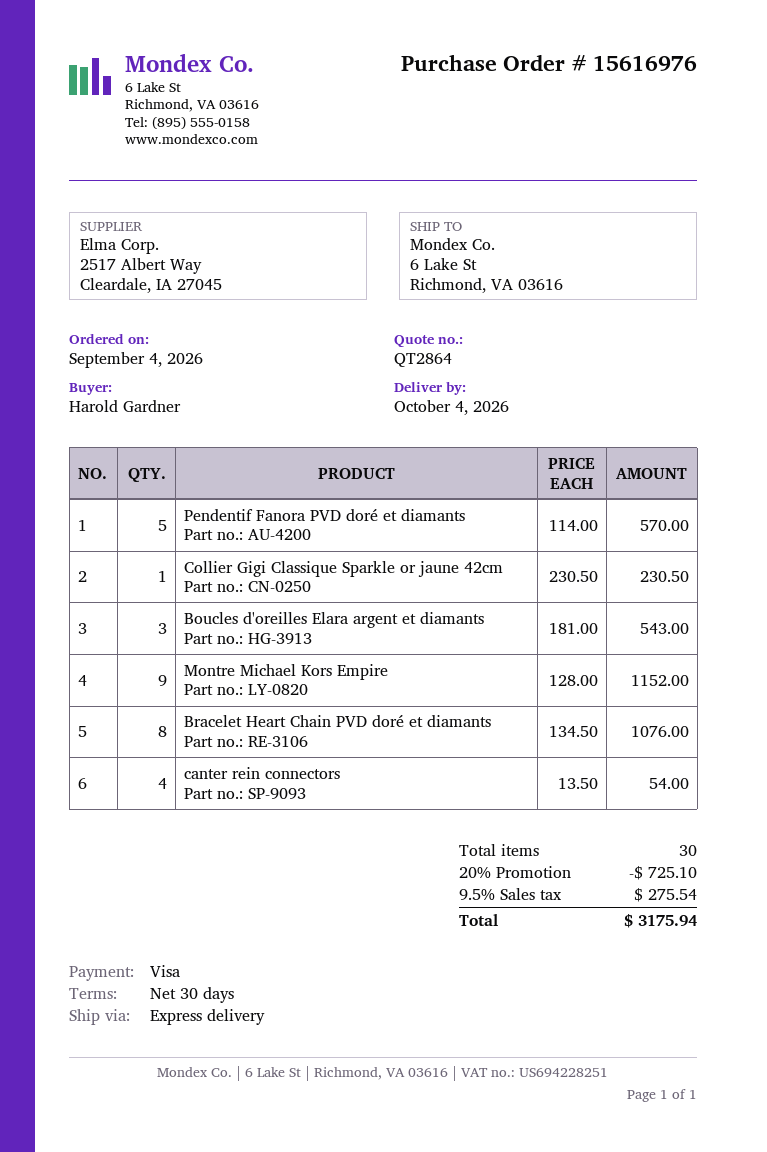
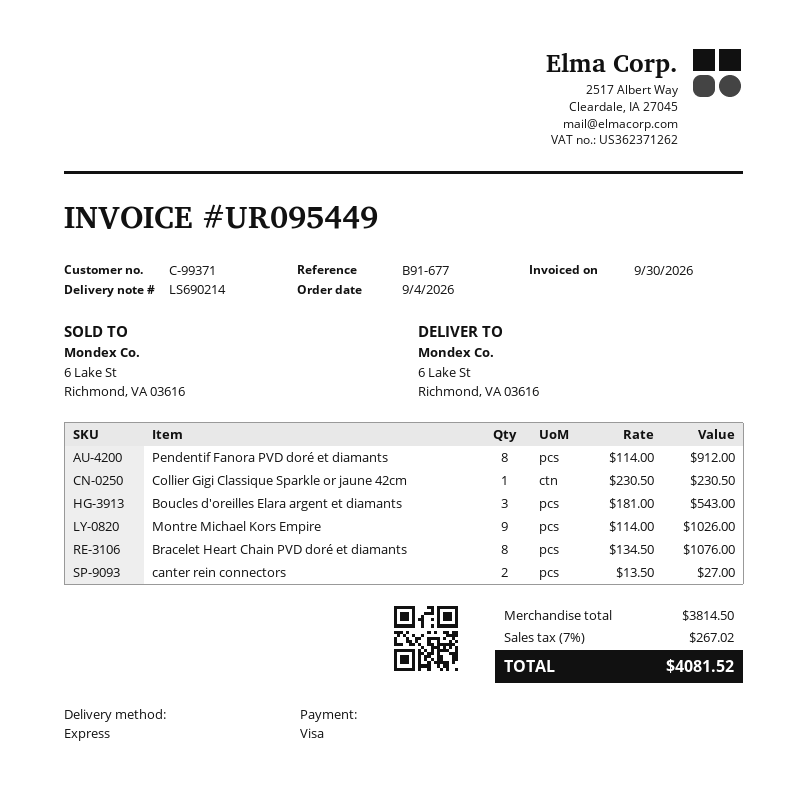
Pendentif Fanora PVD doré et diamants: 5 x 114.00 = 570.00 -> 8 x 114.00 = 912.00
Montre Michael Kors Empire: 9 x 128.00 = 1152.00 -> 9 x 114.00 = 1026.00
canter rein connectors: 4 x 13.50 = 54.00 -> 2 x 13.50 = 27.00
discount: 20% = 725.10 -> none
tax: 9.5% = 275.54 -> 7% = 267.02
total: 3175.94 -> 4081.52

